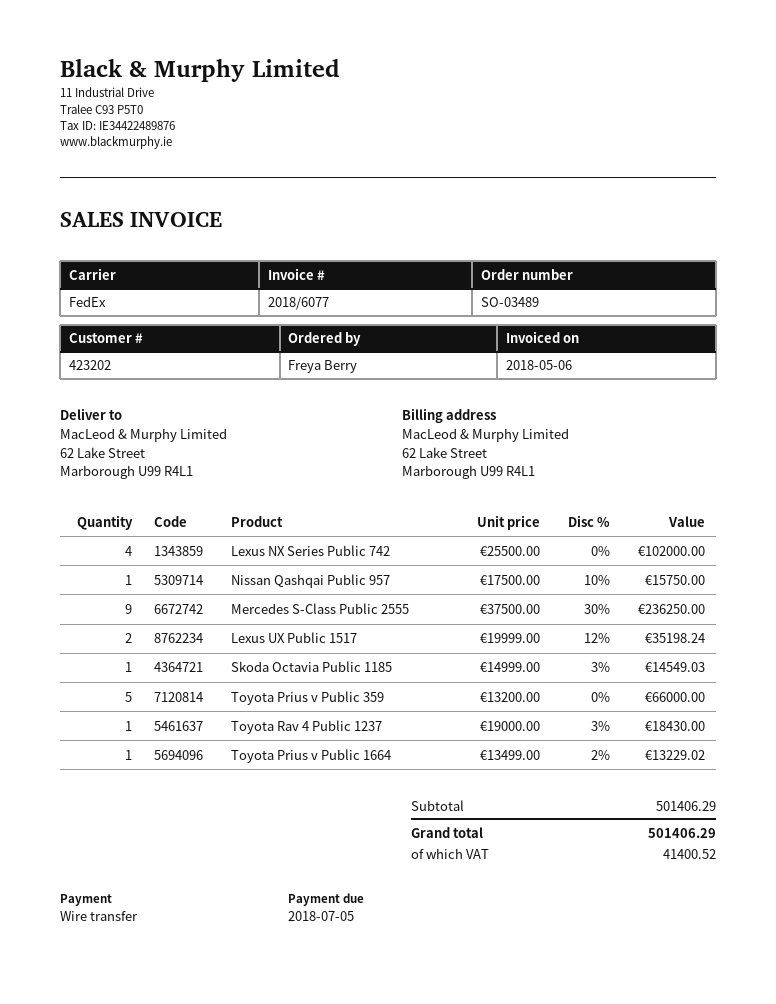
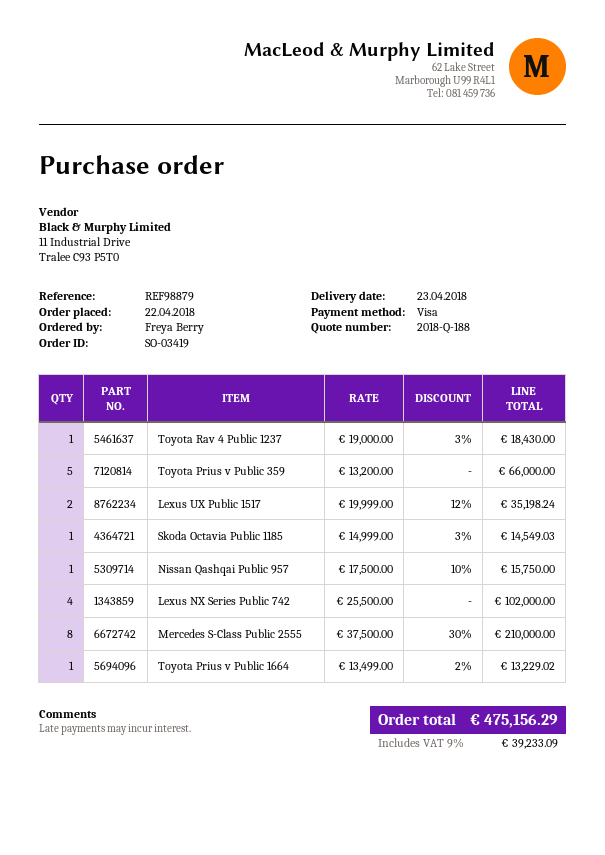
order number: SO-03489 -> SO-03419
payment method: bank transfer -> Visa
Mercedes S-Class Public 2555: 9 x 37500.00 - 30% = 236250.00 -> 8 x 37500.00 - 30% = 210000.00
tax: 41400.52 -> 39233.09
total: 501406.29 -> 475156.29

